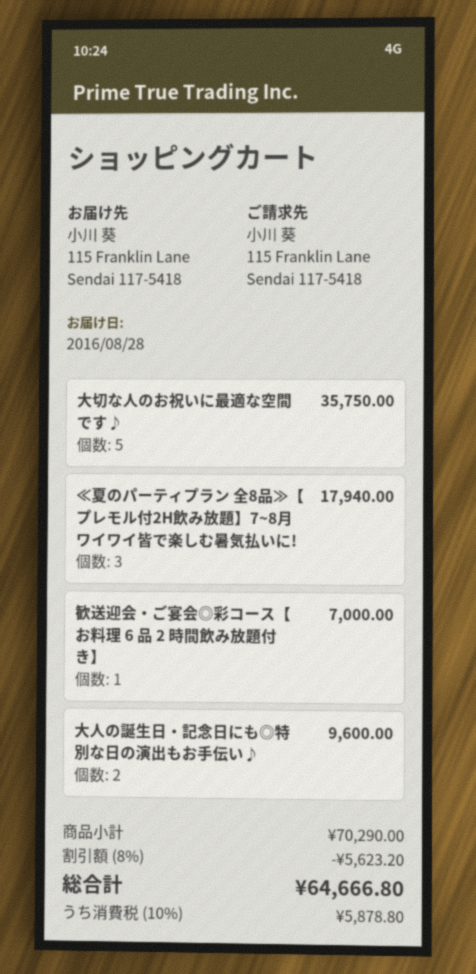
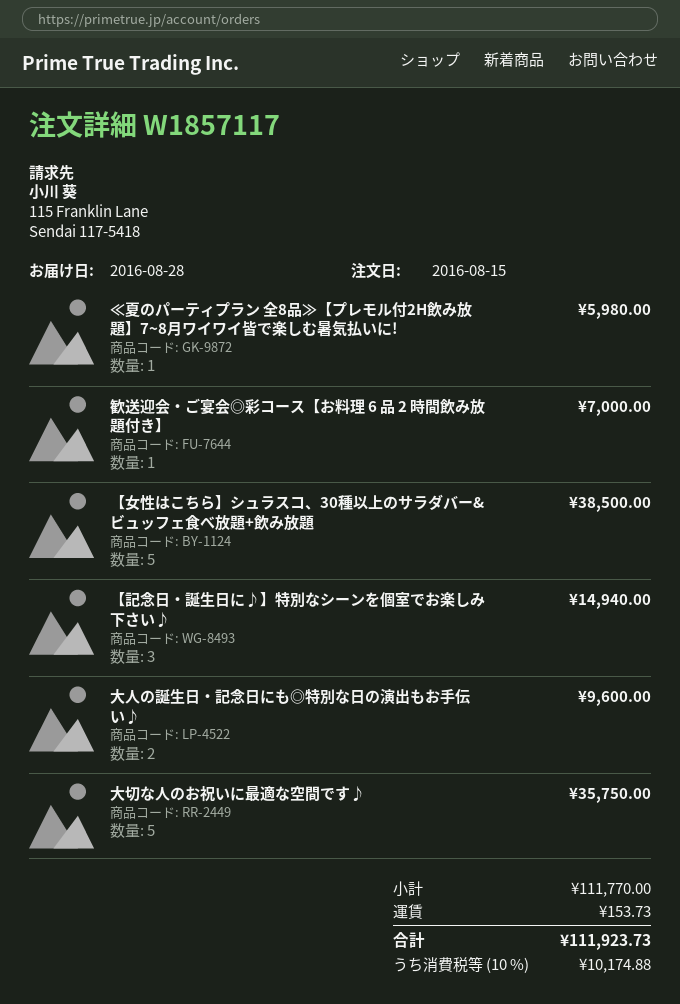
≪夏のパーティプラン 全8品≫【プレモル付2H飲み放題】7~8月ワイワイ皆で楽しむ暑気払いに!: 3 for 17940.00 -> 1 for 5980.00
【女性はこちら】シュラスコ、30種以上のサラダバー&ビュッフェ食べ放題+飲み放題: none -> 5 for 38500.00
【記念日・誕生日に♪】特別なシーンを個室でお楽しみ下さい♪: none -> 3 for 14940.00
subtotal: 70290.00 -> 111770.00
discount: 8% = 5623.20 -> none
shipping: none -> 153.73
tax: 10% = 5878.80 -> 10% = 10174.88
total: 64666.80 -> 111923.73

